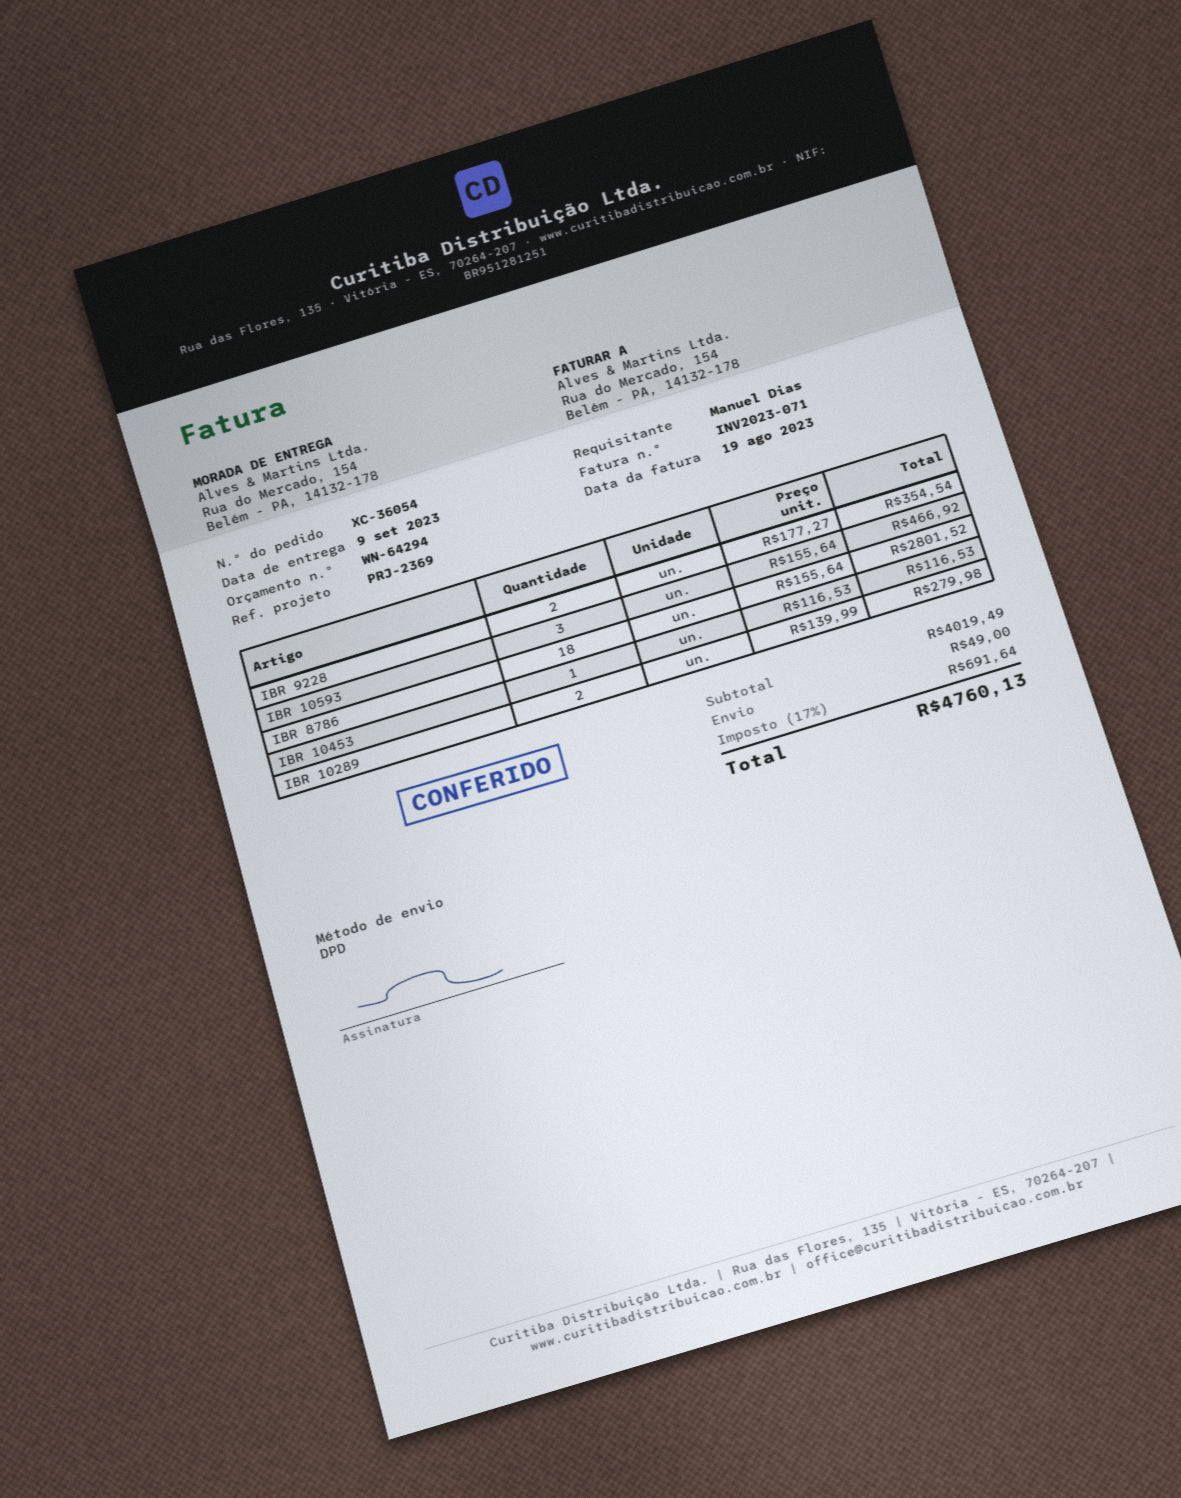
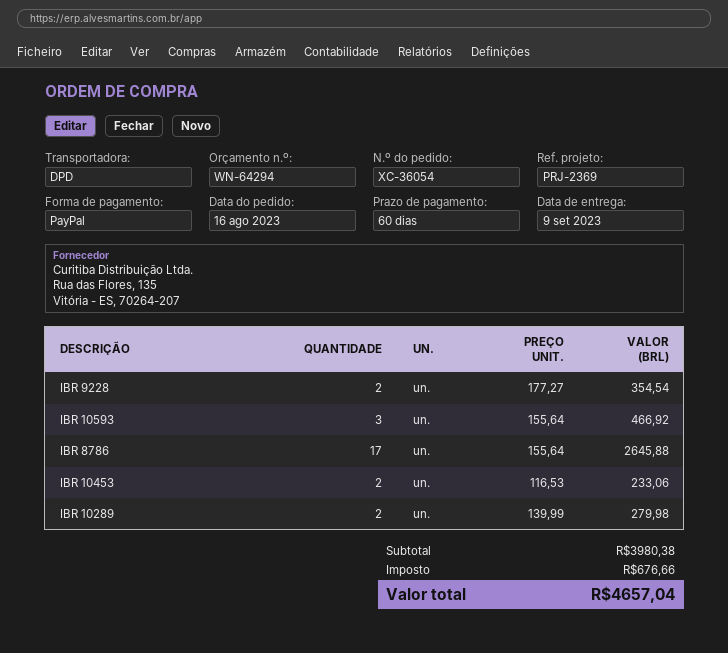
IBR 8786: 18 x 155.64 = 2801.52 -> 17 x 155.64 = 2645.88
IBR 10453: 1 x 116.53 = 116.53 -> 2 x 116.53 = 233.06
subtotal: 4019.49 -> 3980.38
shipping: 49.00 -> none
tax: 691.64 -> 676.66
total: 4760.13 -> 4657.04

